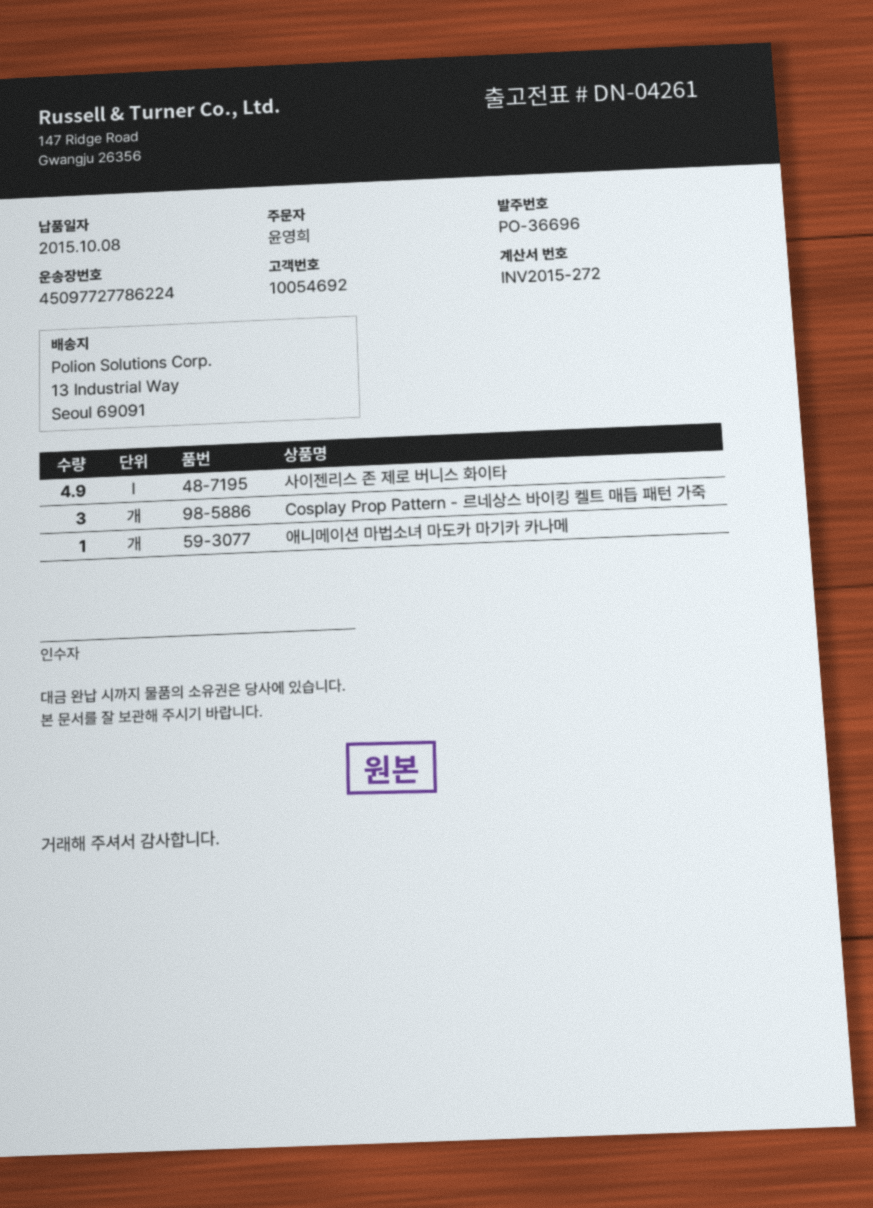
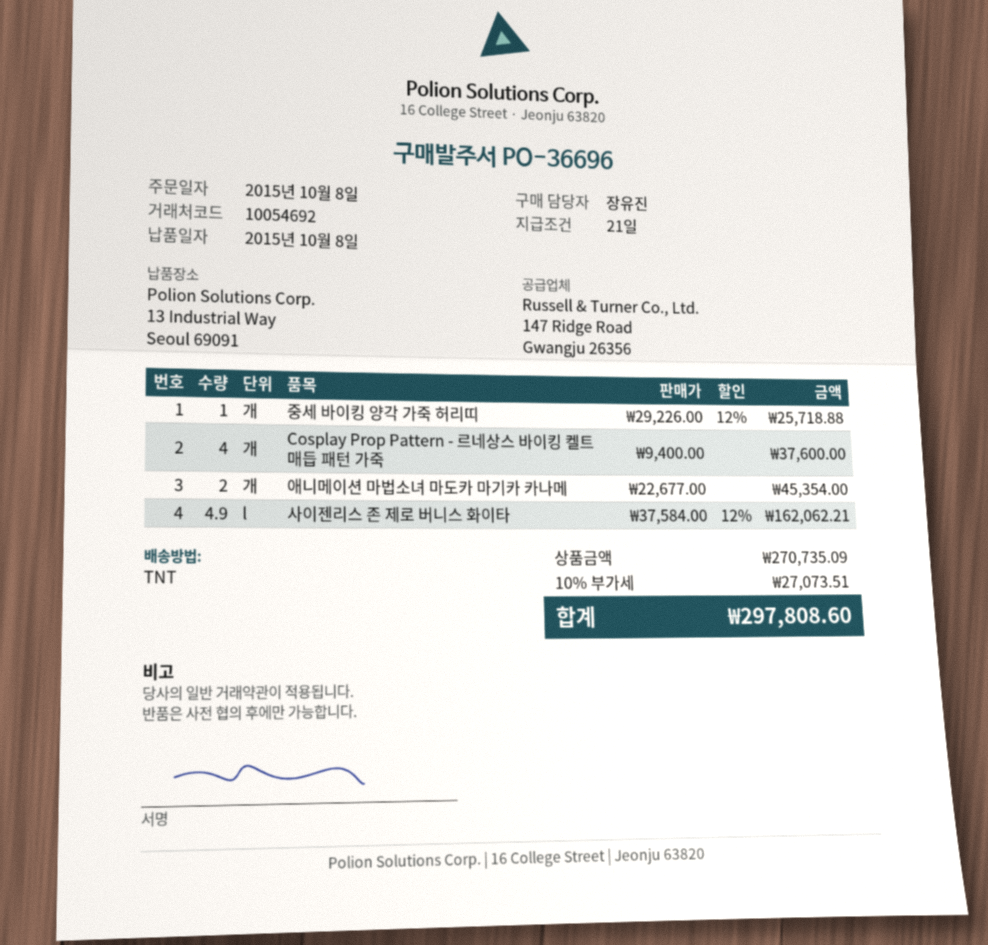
ordered by: 윤영희 -> 장유진
Cosplay Prop Pattern - 르네상스 바이킹 켈트 매듭 패턴 가죽: 3 -> 4
애니메이션 마법소녀 마도카 마기카 카나메: 1 -> 2
중세 바이킹 양각 가죽 허리띠: none -> 1

